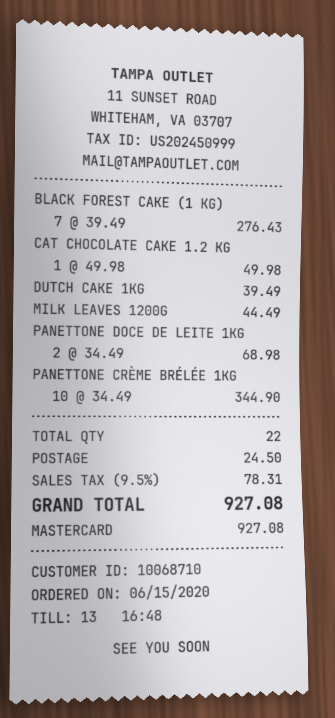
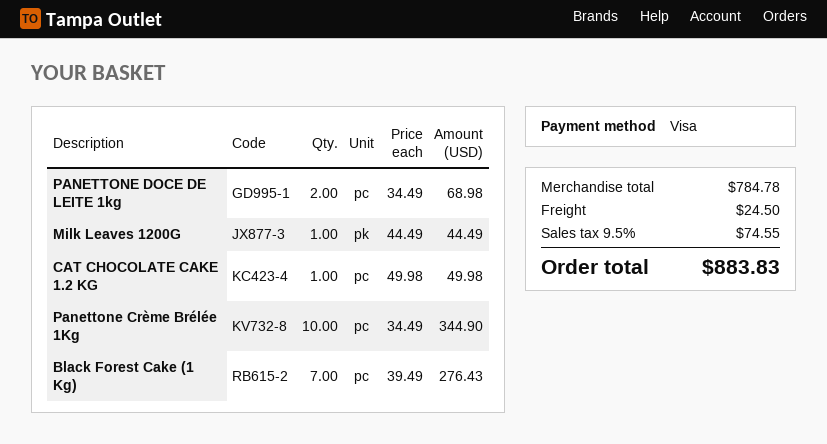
payment method: Mastercard -> Visa
DUTCH CAKE 1KG: 1 x 39.49 = 39.49 -> none
tax: 9.5% = 78.31 -> 9.5% = 74.55
total: 927.08 -> 883.83

